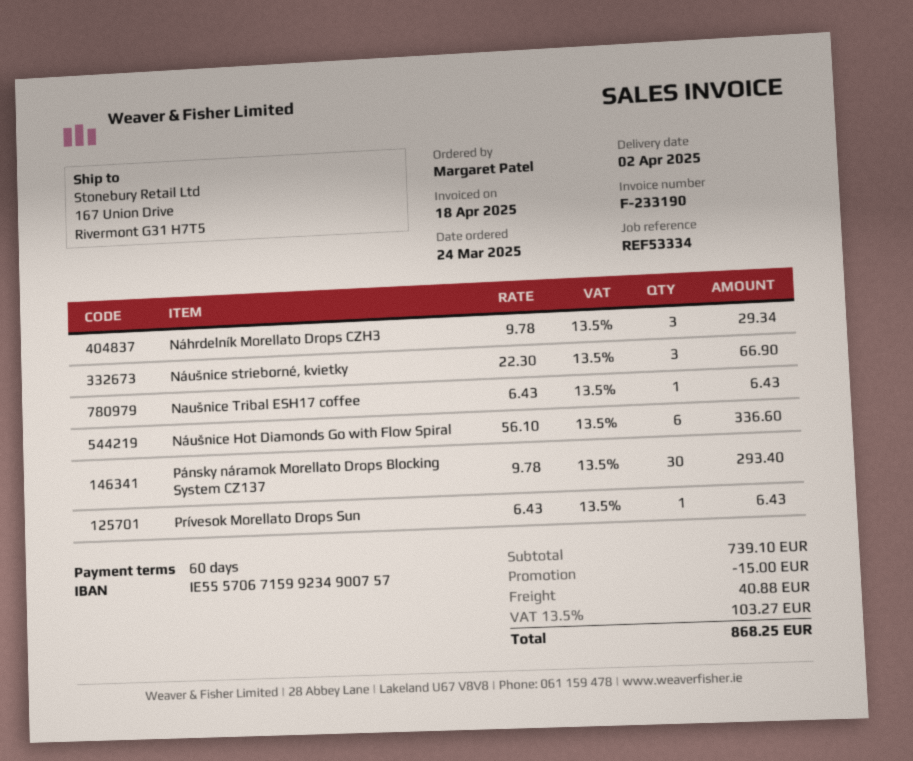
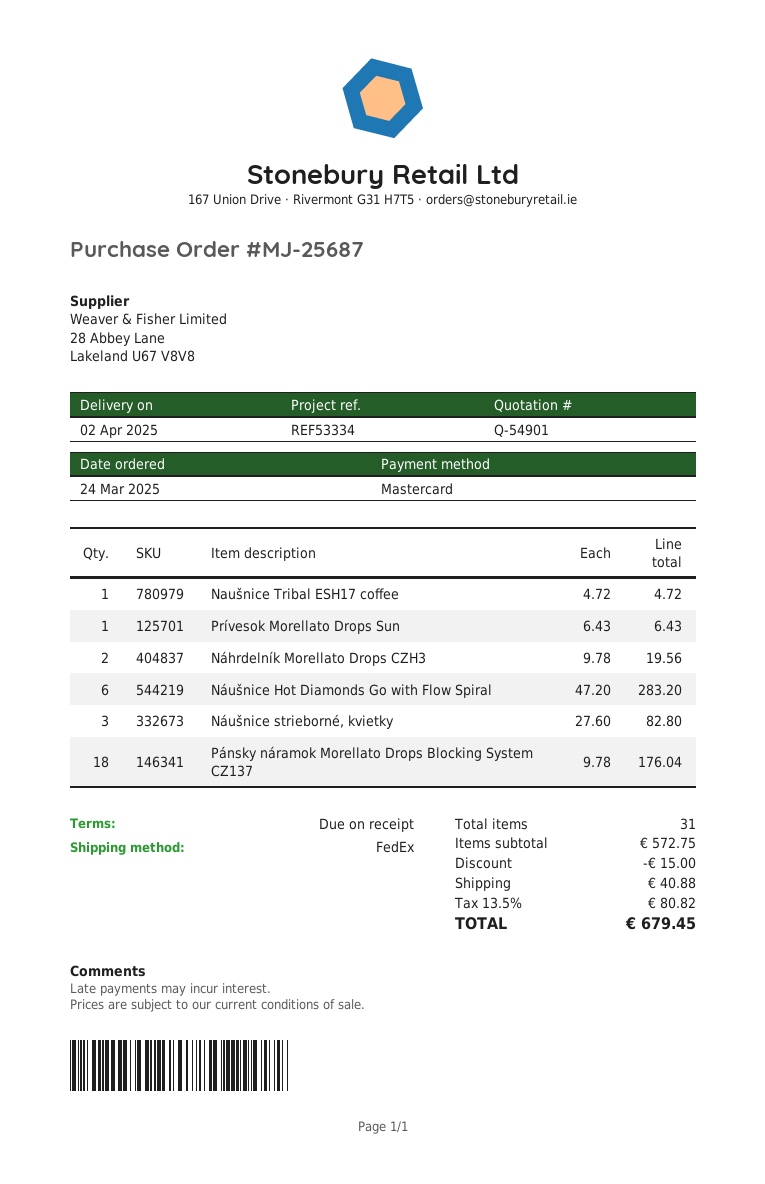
payment terms: 60 days -> on receipt
Náhrdelník Morellato Drops CZH3: 3 x 9.78 = 29.34 -> 2 x 9.78 = 19.56
Náušnice strieborné, kvietky: 3 x 22.30 = 66.90 -> 3 x 27.60 = 82.80
Naušnice Tribal ESH17 coffee: 1 x 6.43 = 6.43 -> 1 x 4.72 = 4.72
Náušnice Hot Diamonds Go with Flow Spiral: 6 x 56.10 = 336.60 -> 6 x 47.20 = 283.20
Pánsky náramok Morellato Drops Blocking System CZ137: 30 x 9.78 = 293.40 -> 18 x 9.78 = 176.04
subtotal: 739.10 -> 572.75
tax: 13.5% = 103.27 -> 13.5% = 80.82
total: 868.25 -> 679.45

